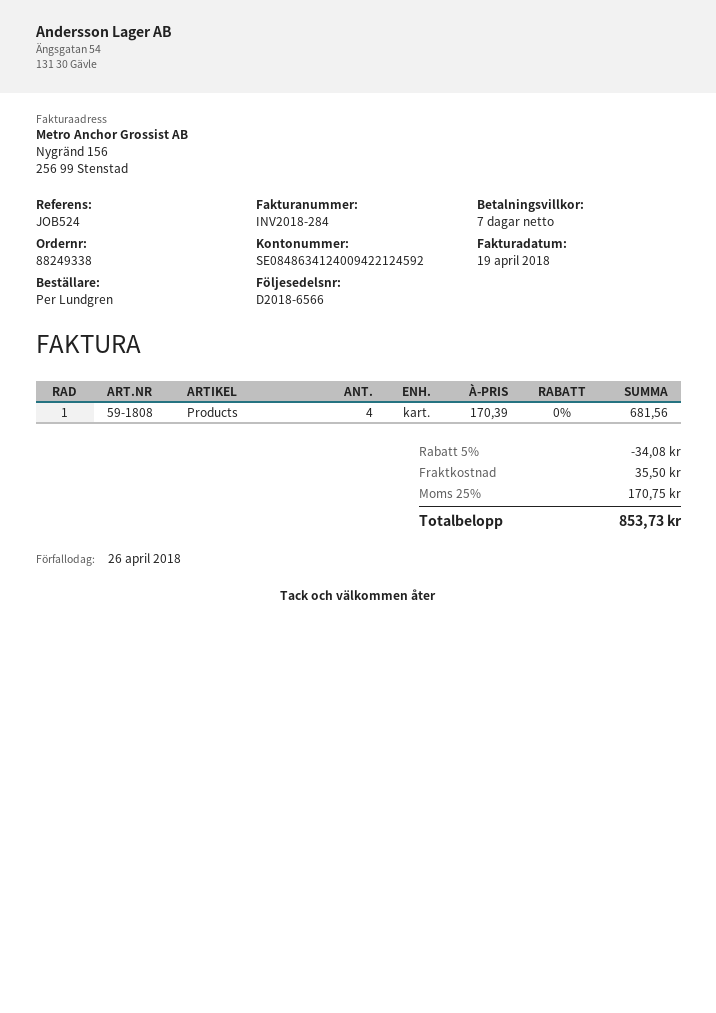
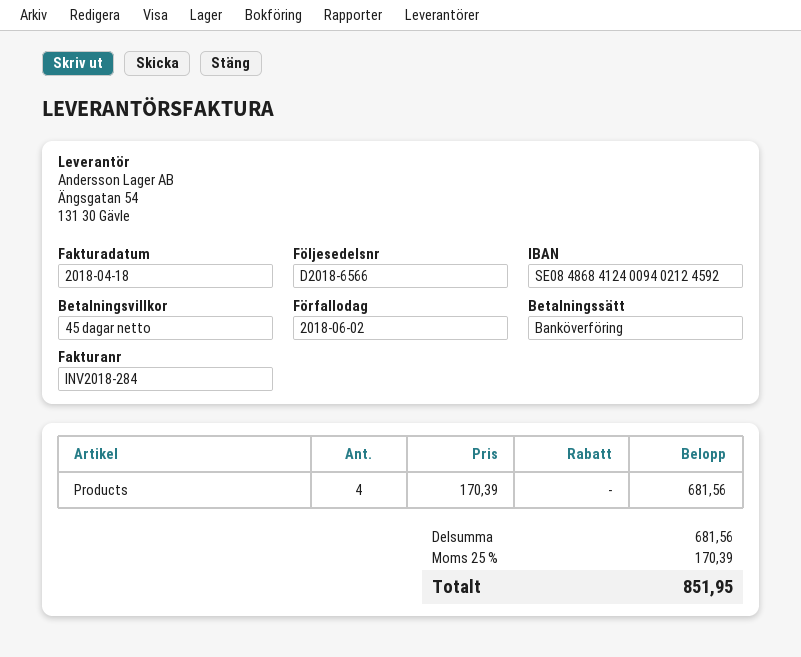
invoice date: 2018-04-19 -> 2018-04-18
payment terms: 7 days -> 45 days
due date: 2018-04-26 -> 2018-06-02
bank account: SE0848634124009422124592 -> SE0848684124009402124592
discount: 5% = 34.08 -> none
shipping: 35.50 -> none
tax: 25% = 170.75 -> 25% = 170.39
total: 853.73 -> 851.95

